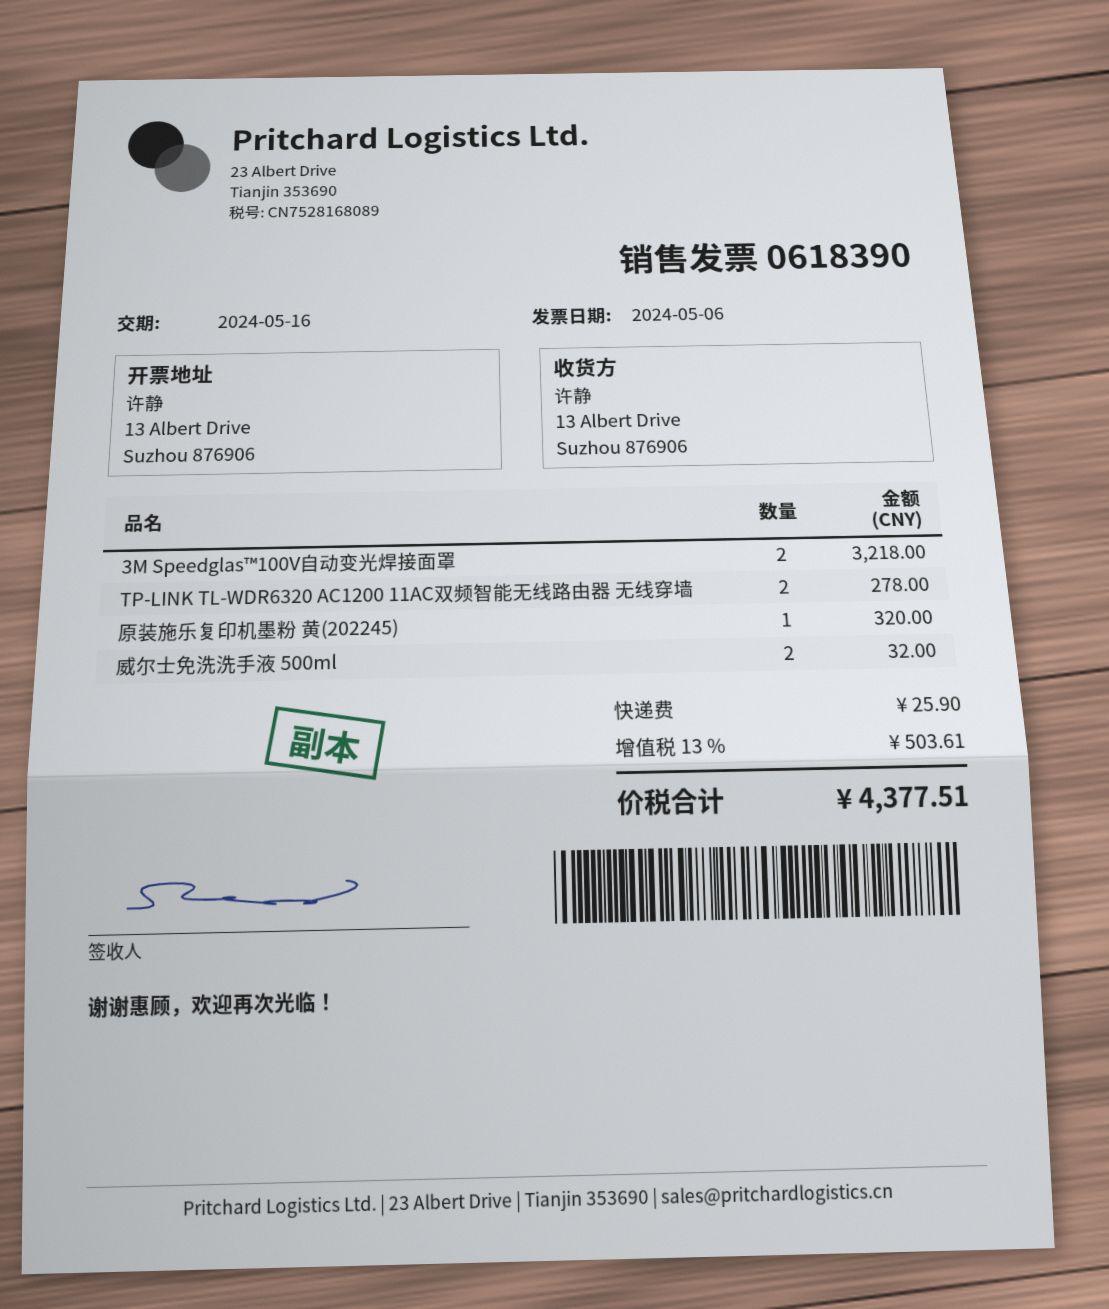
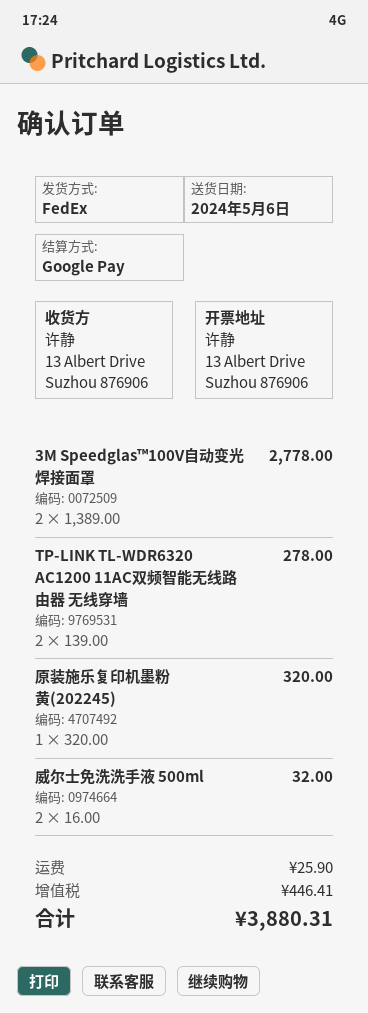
delivery date: 2024-05-16 -> 2024-05-06
3M Speedglas™100V自动变光焊接面罩: 2 for 3218.00 -> 2 for 2778.00
tax: 503.61 -> 446.41
total: 4377.51 -> 3880.31

